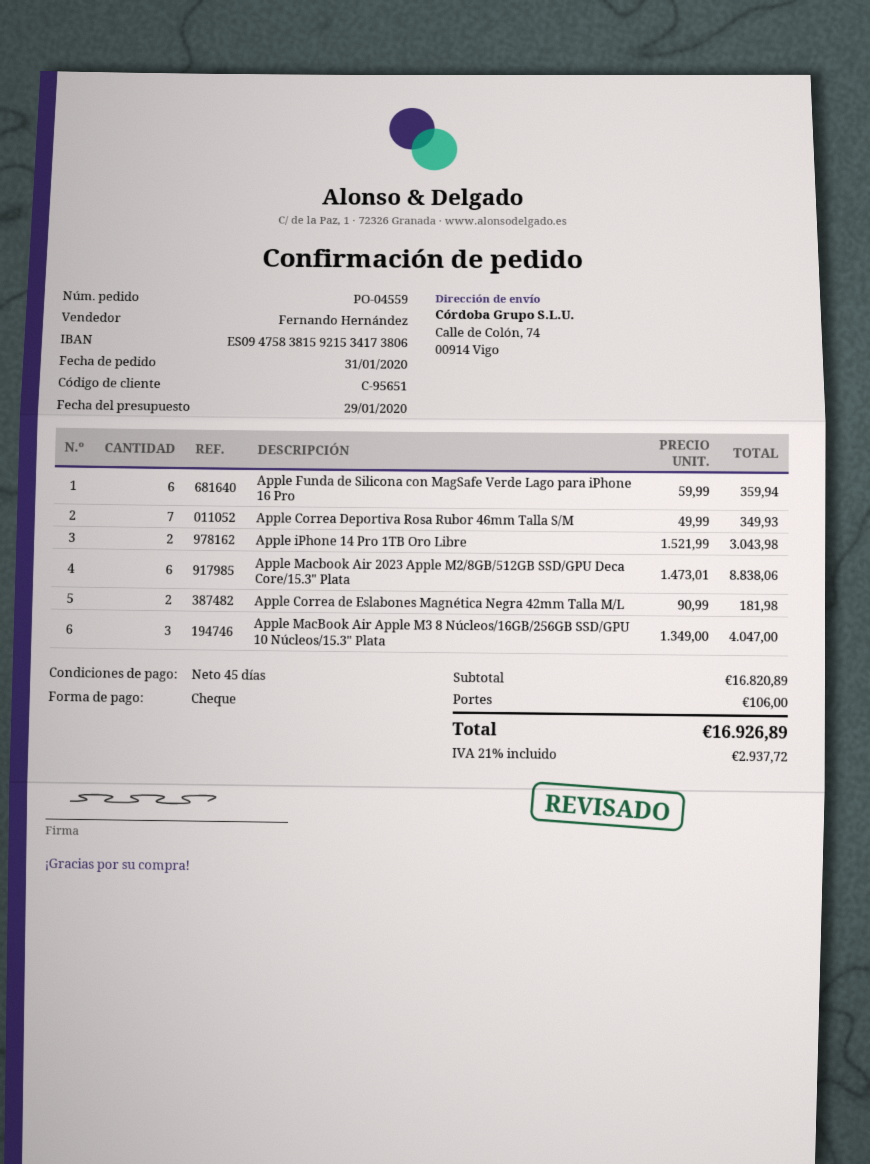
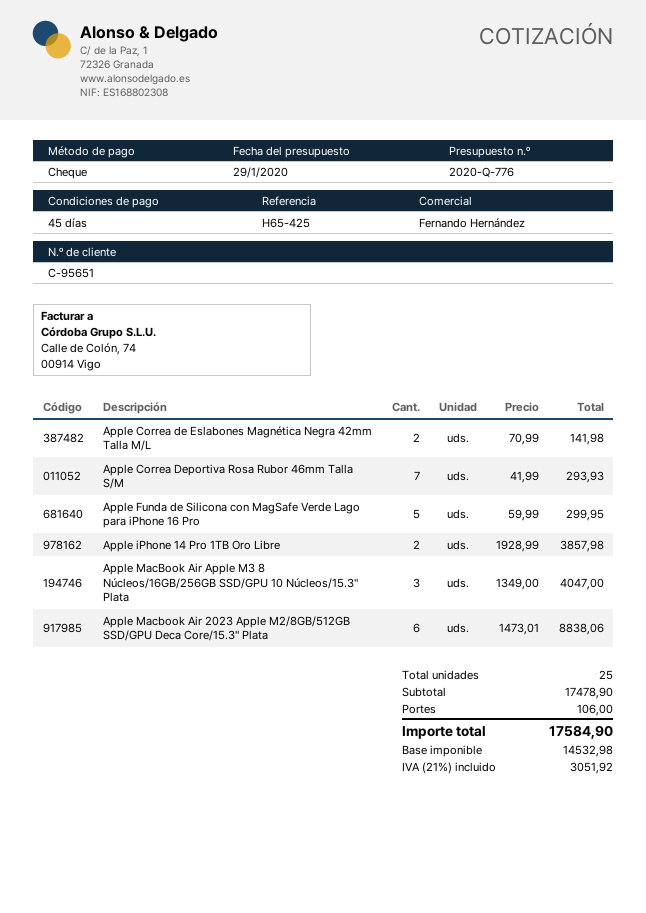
Apple Funda de Silicona con MagSafe Verde Lago para iPhone 16 Pro: 6 x 59.99 = 359.94 -> 5 x 59.99 = 299.95
Apple Correa Deportiva Rosa Rubor 46mm Talla S/M: 7 x 49.99 = 349.93 -> 7 x 41.99 = 293.93
Apple iPhone 14 Pro 1TB Oro Libre: 2 x 1521.99 = 3043.98 -> 2 x 1928.99 = 3857.98
Apple Correa de Eslabones Magnética Negra 42mm Talla M/L: 2 x 90.99 = 181.98 -> 2 x 70.99 = 141.98
subtotal: 16820.89 -> 17478.90
tax: 21% = 2937.72 -> 21% = 3051.92
total: 16926.89 -> 17584.90

